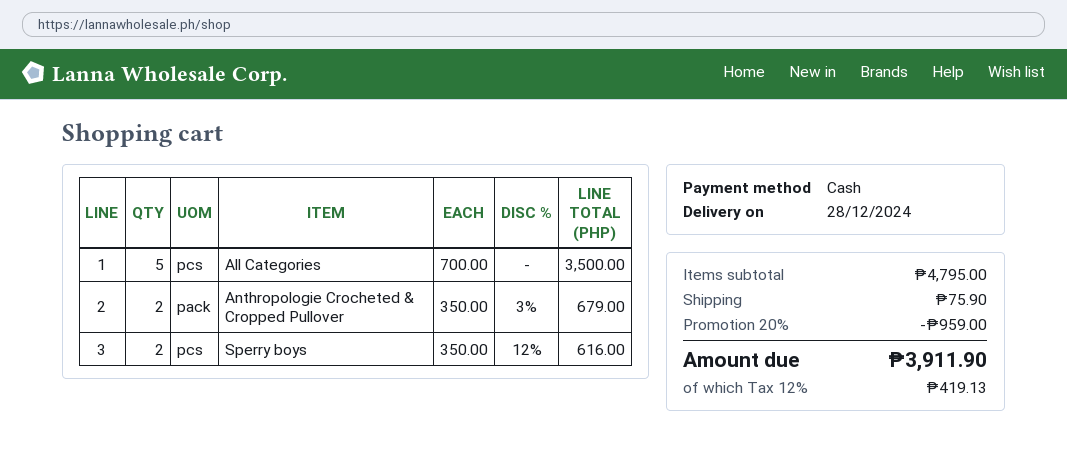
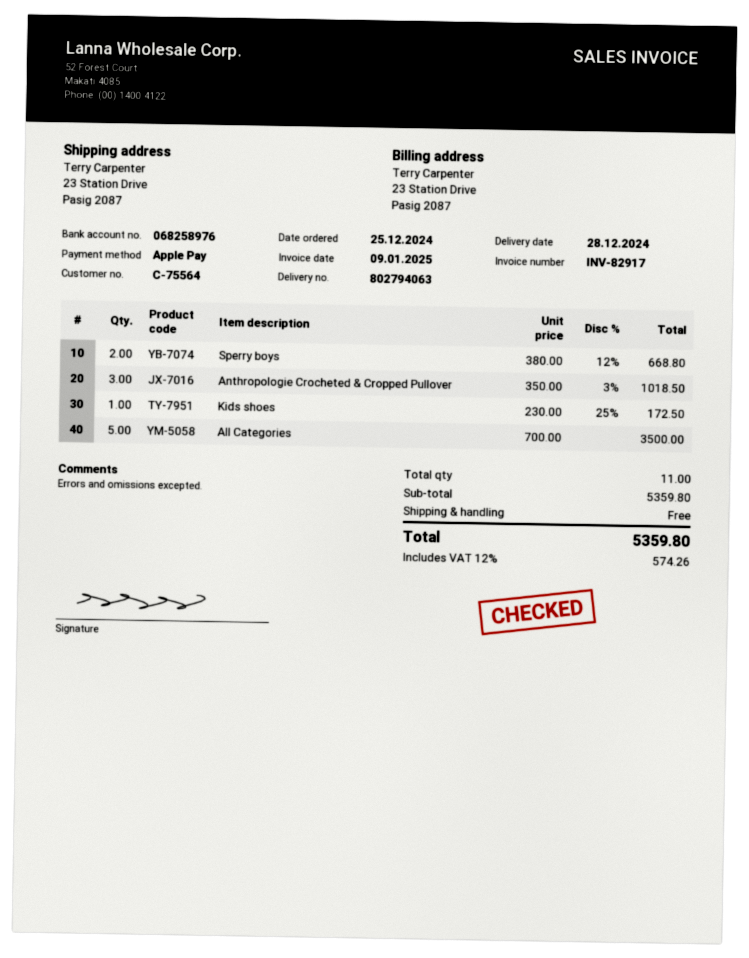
payment method: cash -> Apple Pay
Anthropologie Crocheted & Cropped Pullover: 2 x 350.00 - 3% = 679.00 -> 3 x 350.00 - 3% = 1018.50
Sperry boys: 2 x 350.00 - 12% = 616.00 -> 2 x 380.00 - 12% = 668.80
Kids shoes: none -> 1 x 230.00 - 25% = 172.50
subtotal: 4795.00 -> 5359.80
discount: 20% = 959.00 -> none
shipping: 75.90 -> 0.00
tax: 12% = 419.13 -> 12% = 574.26
total: 3911.90 -> 5359.80

